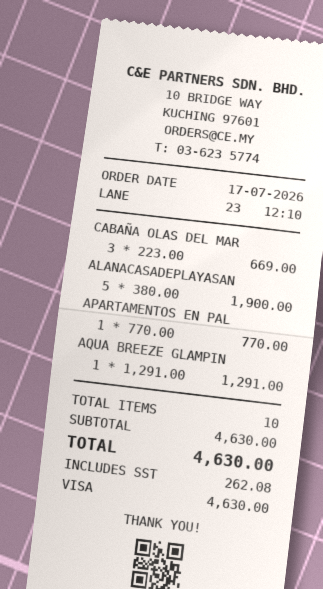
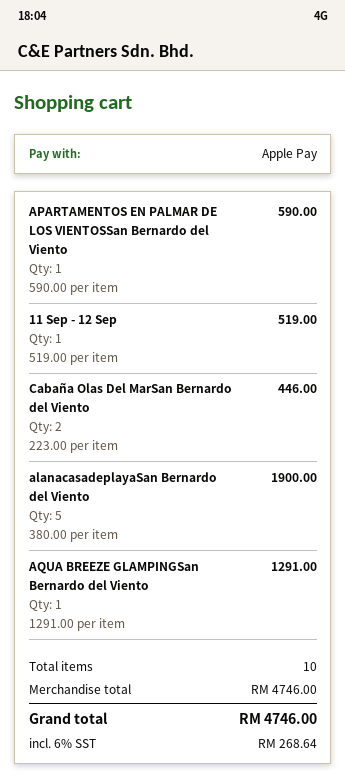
payment method: Visa -> Apple Pay
CABAÑA OLAS DEL MAR: 3 x 223.00 = 669.00 -> 2 x 223.00 = 446.00
APARTAMENTOS EN PAL: 1 x 770.00 = 770.00 -> 1 x 590.00 = 590.00
11 Sep - 12 Sep: none -> 1 x 519.00 = 519.00
subtotal: 4630.00 -> 4746.00
tax: 262.08 -> 268.64
total: 4630.00 -> 4746.00

